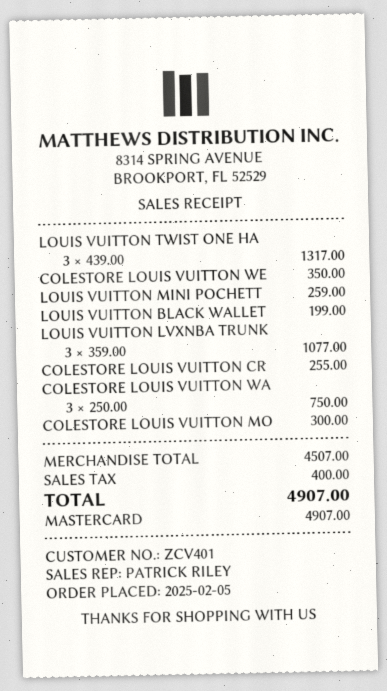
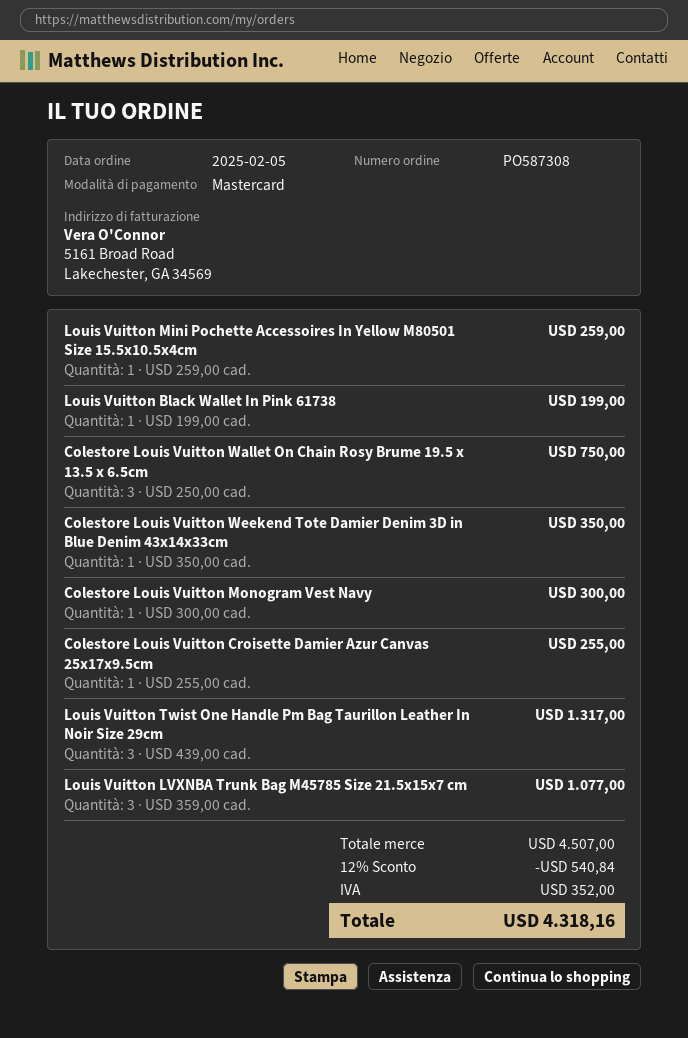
discount: none -> 12% = 540.84
tax: 400.00 -> 352.00
total: 4907.00 -> 4318.16

